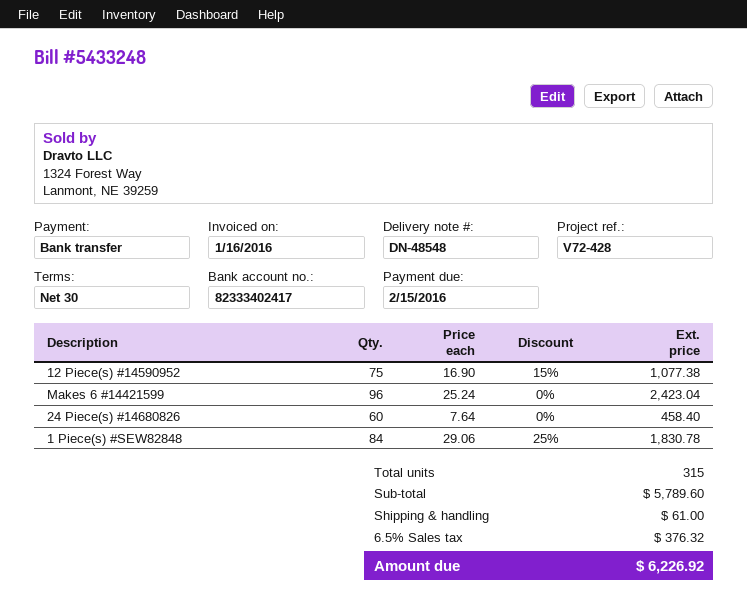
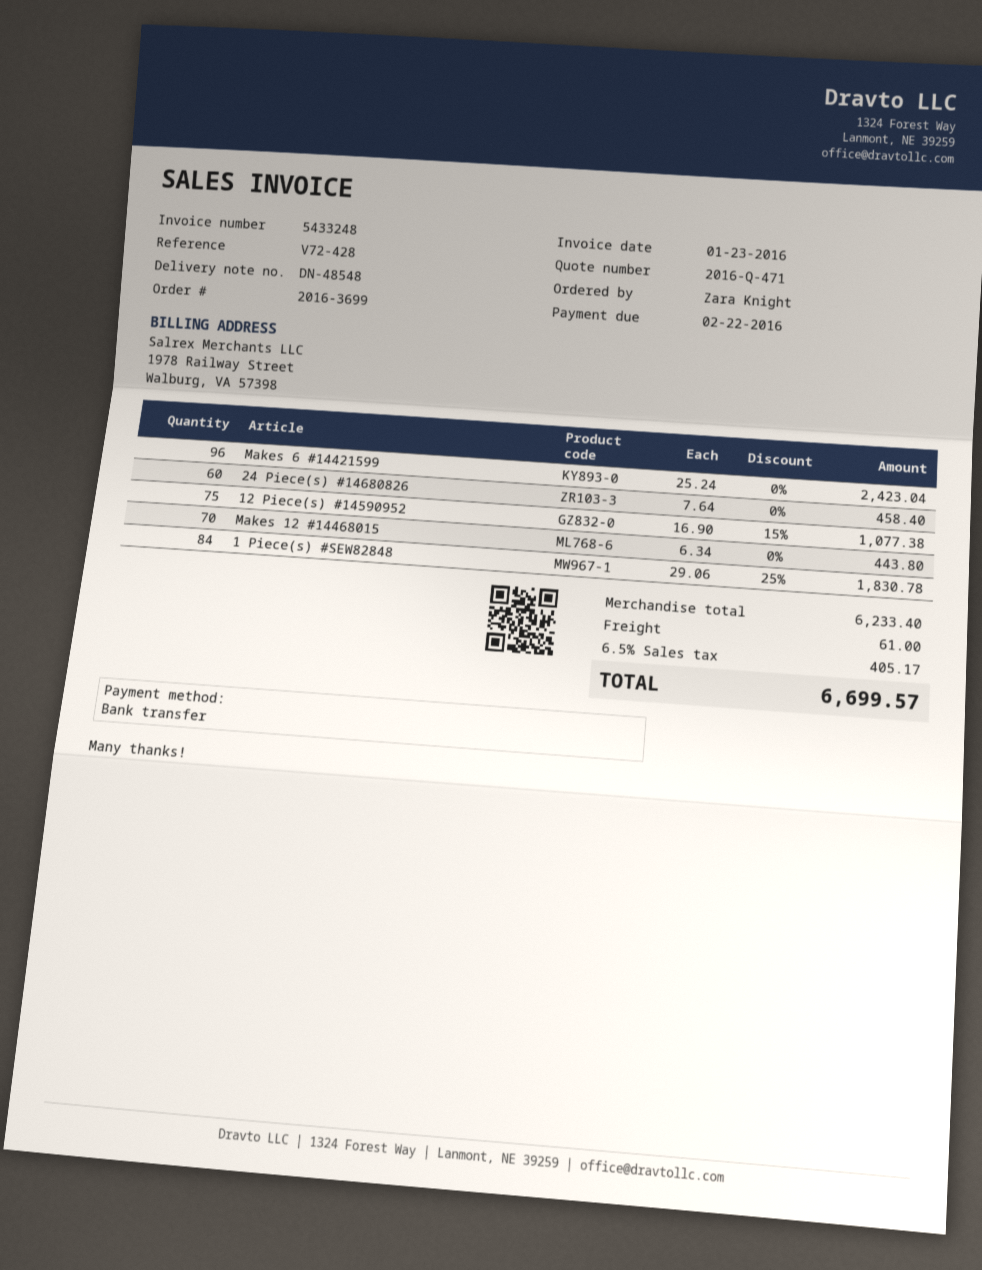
invoice date: 2016-01-16 -> 2016-01-23
due date: 2016-02-15 -> 2016-02-22
Makes 12 #14468015: none -> 70 x 6.34 = 443.80
subtotal: 5789.60 -> 6233.40
tax: 6.5% = 376.32 -> 6.5% = 405.17
total: 6226.92 -> 6699.57

